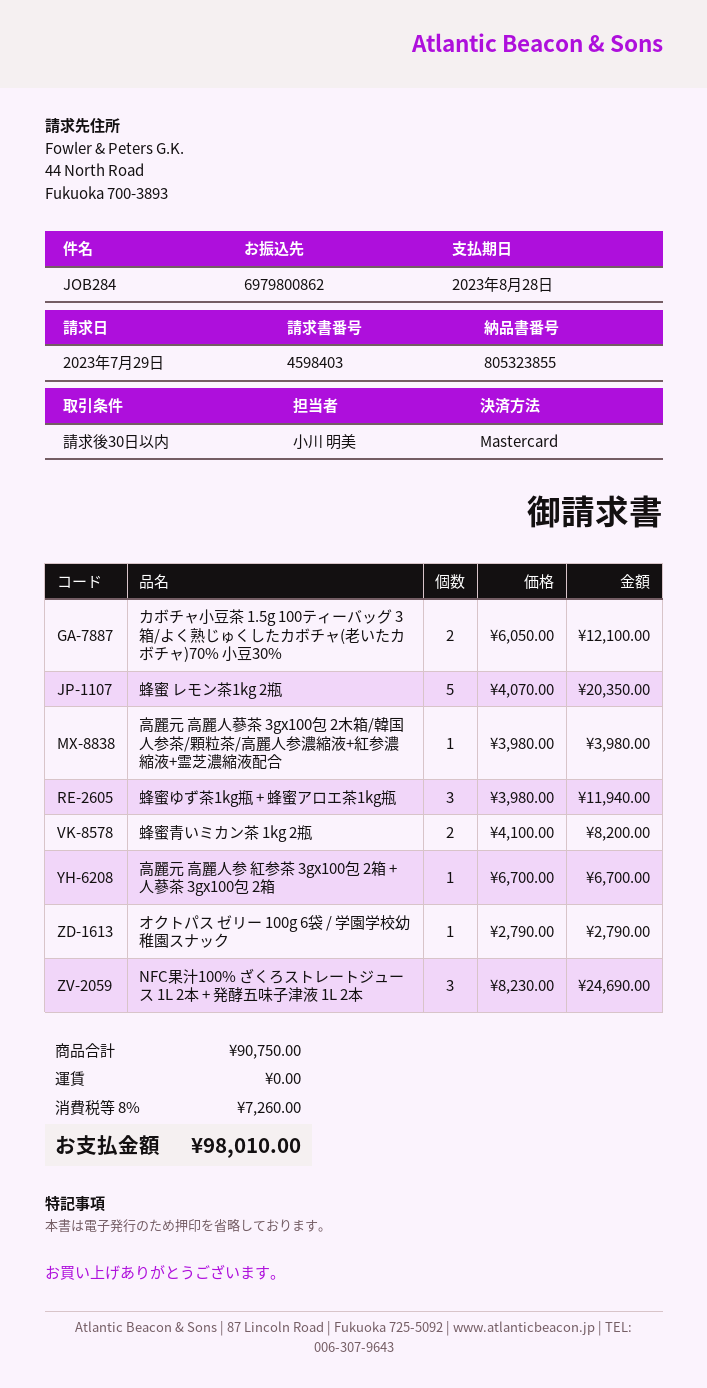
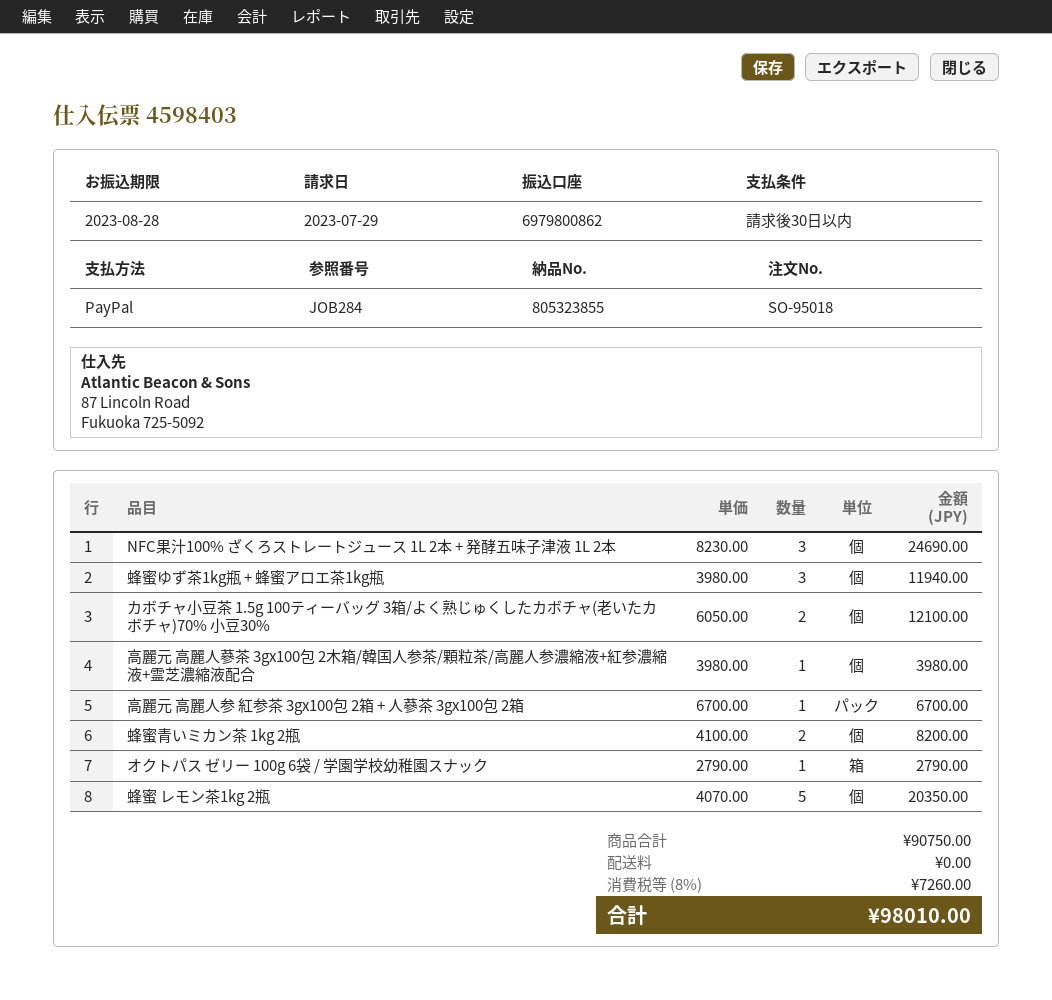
payment method: Mastercard -> PayPal

